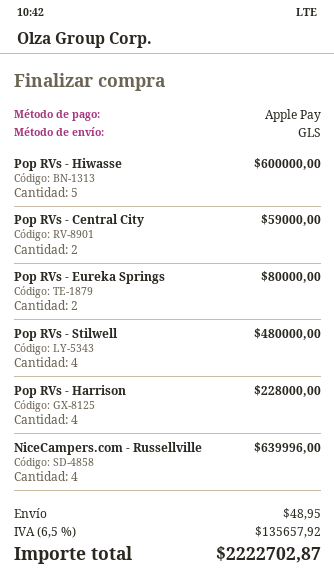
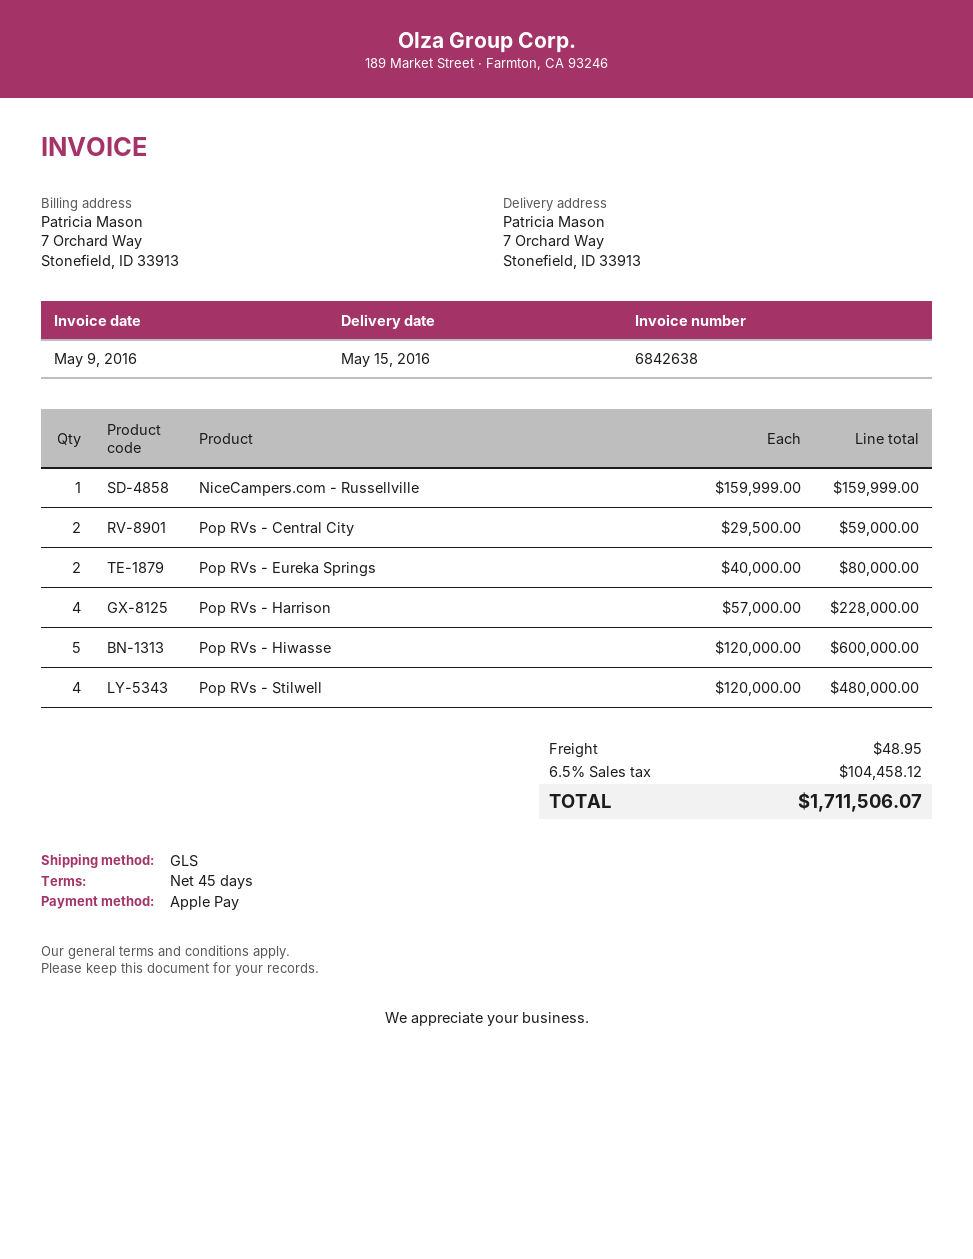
NiceCampers.com - Russellville: 4 for 639996.00 -> 1 for 159999.00
tax: 6.5% = 135657.92 -> 6.5% = 104458.12
total: 2222702.87 -> 1711506.07

